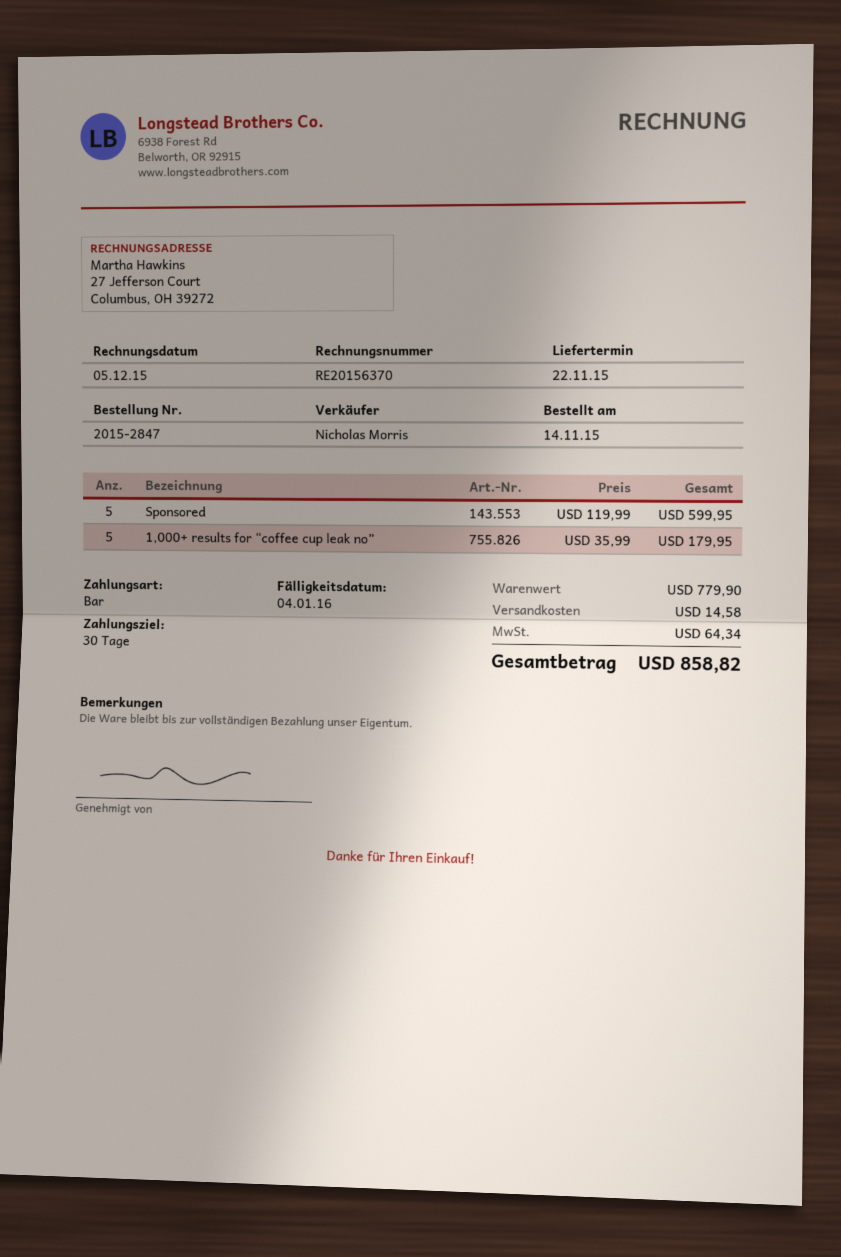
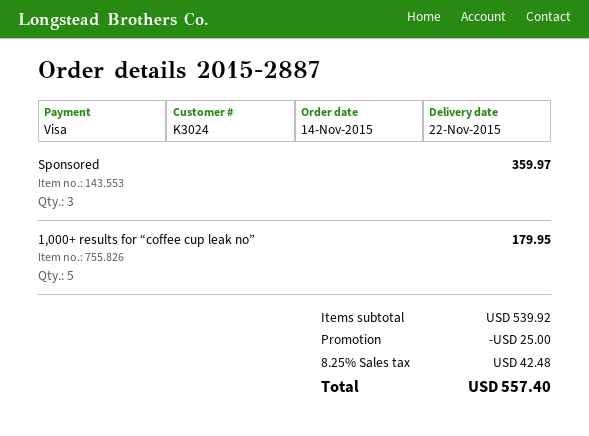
order number: 2015-2847 -> 2015-2887
payment method: cash -> Visa
Sponsored: 5 for 599.95 -> 3 for 359.97
subtotal: 779.90 -> 539.92
discount: none -> 25.00
shipping: 14.58 -> none
tax: 64.34 -> 42.48
total: 858.82 -> 557.40

